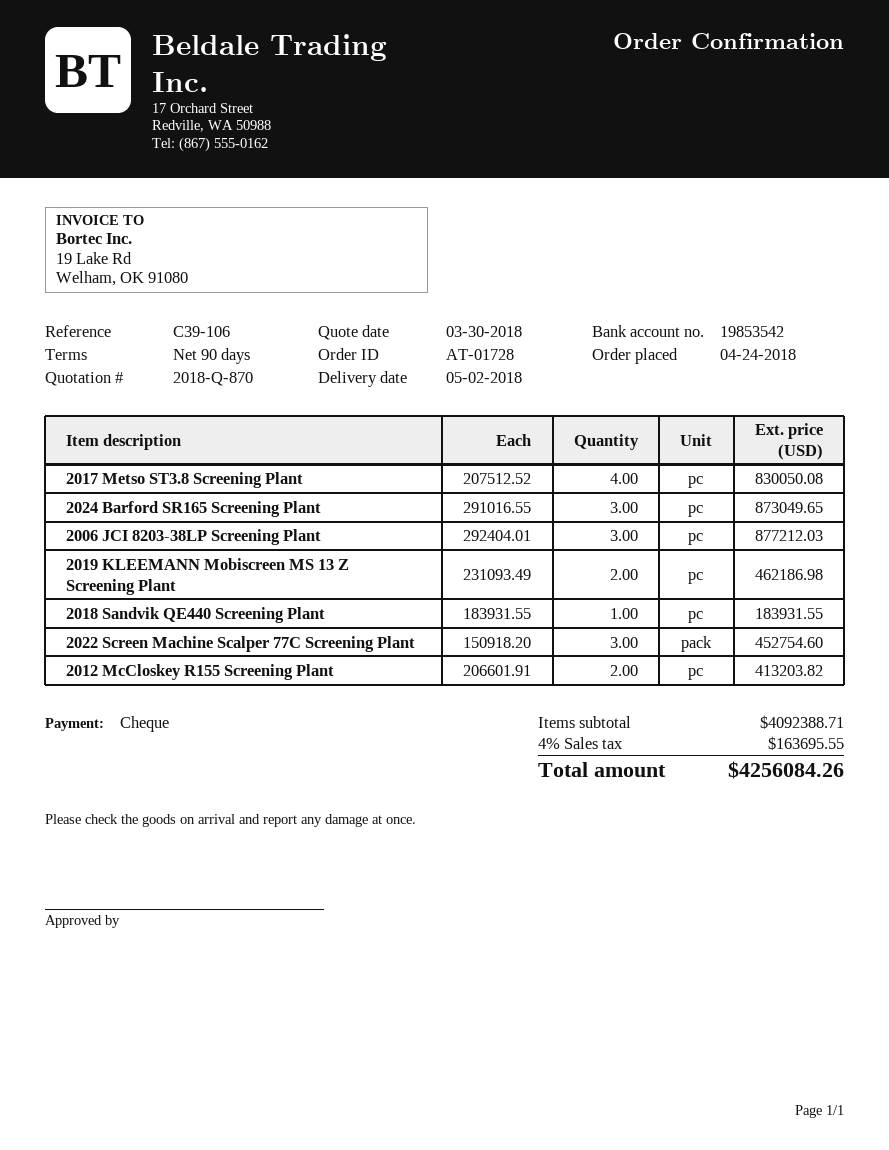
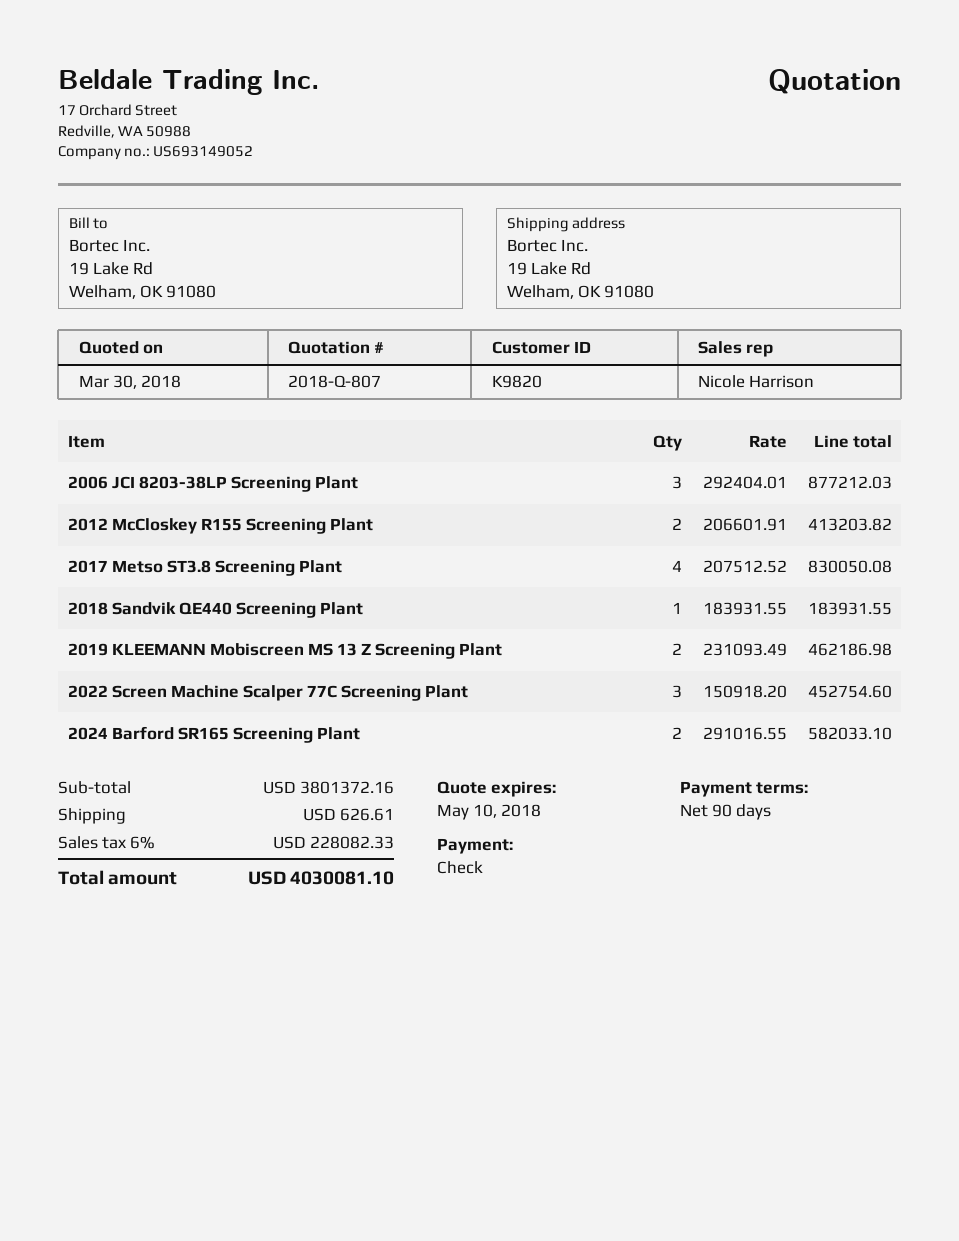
quote number: 2018-Q-870 -> 2018-Q-807
2024 Barford SR165 Screening Plant: 3 x 291016.55 = 873049.65 -> 2 x 291016.55 = 582033.10
subtotal: 4092388.71 -> 3801372.16
shipping: none -> 626.61
tax: 4% = 163695.55 -> 6% = 228082.33
total: 4256084.26 -> 4030081.10

